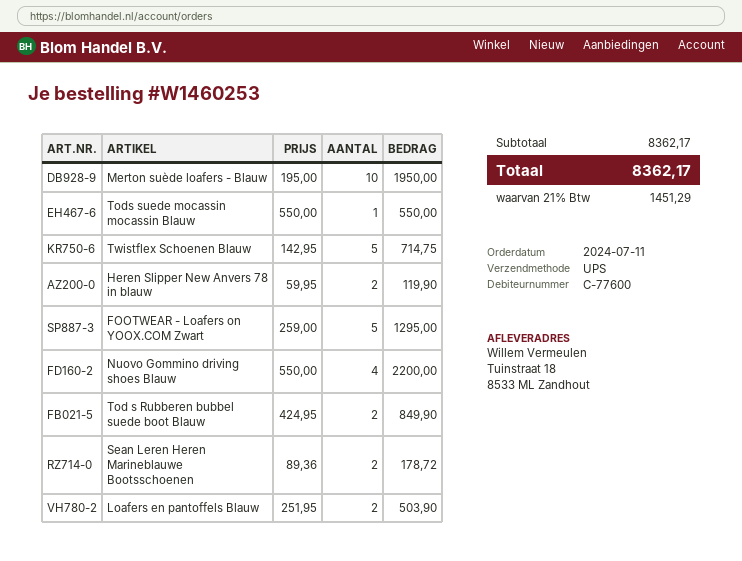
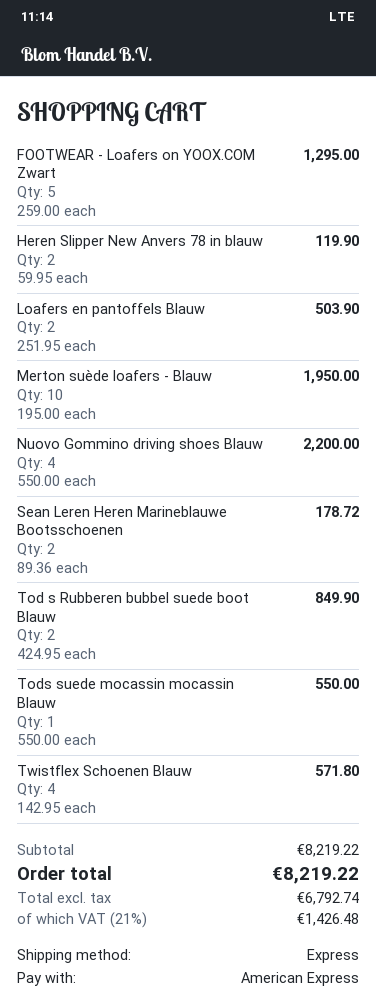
shipping method: UPS -> express
Twistflex Schoenen Blauw: 5 x 142.95 = 714.75 -> 4 x 142.95 = 571.80
subtotal: 8362.17 -> 8219.22
tax: 21% = 1451.29 -> 21% = 1426.48
total: 8362.17 -> 8219.22

